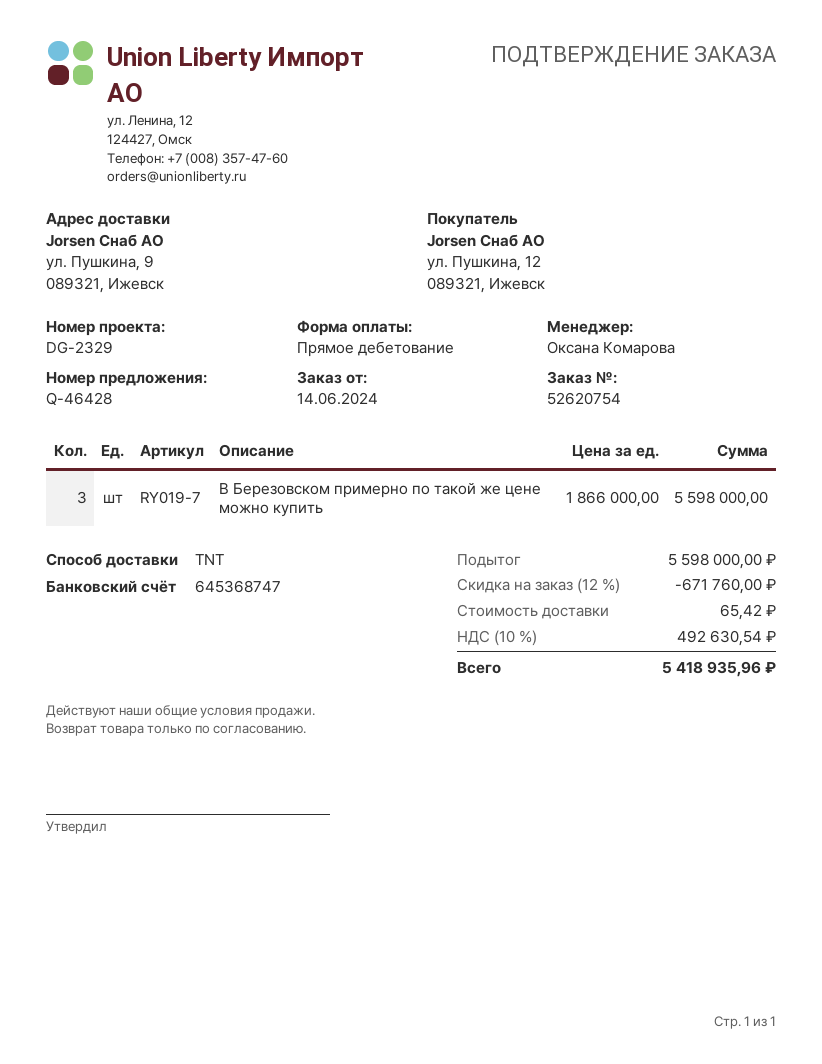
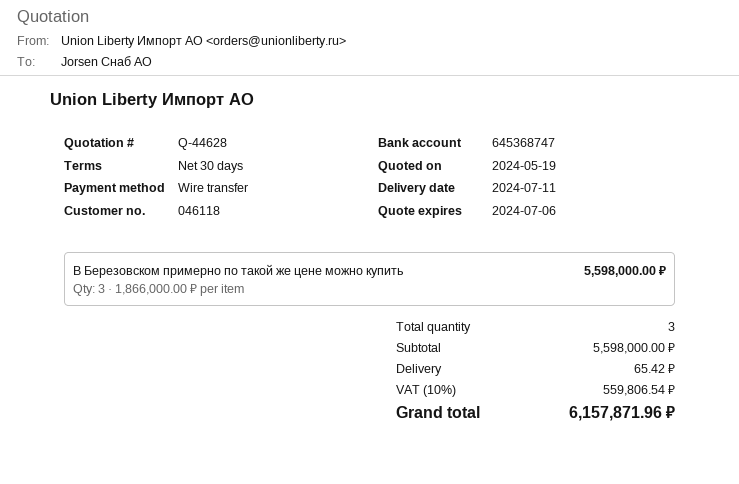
quote number: Q-46428 -> Q-44628
payment method: direct debit -> bank transfer
discount: 12% = 671760.00 -> none
tax: 10% = 492630.54 -> 10% = 559806.54
total: 5418935.96 -> 6157871.96

